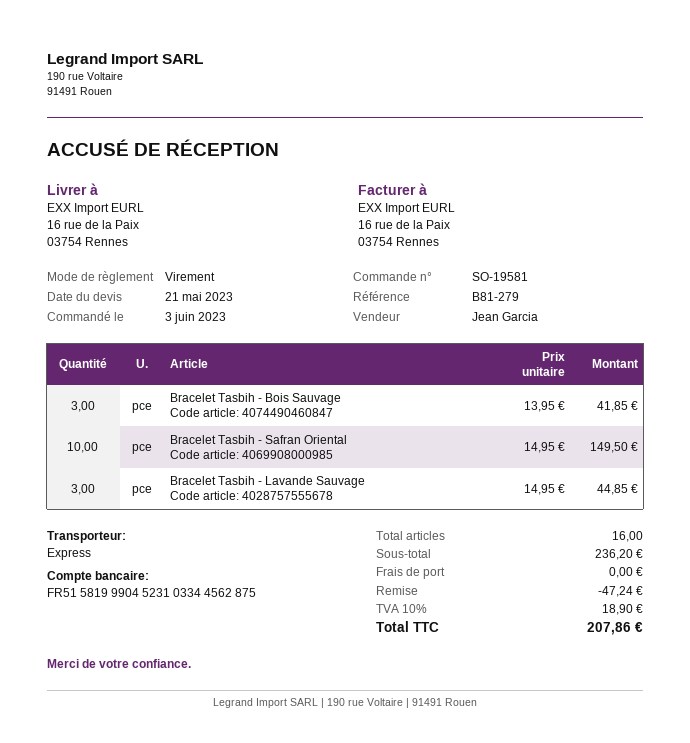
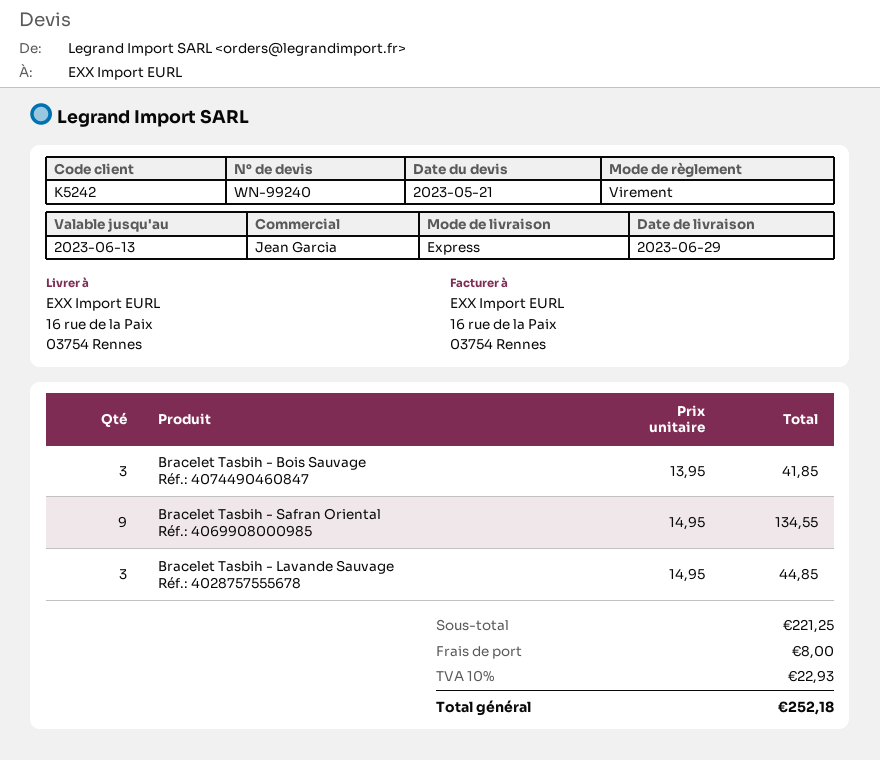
Bracelet Tasbih - Safran Oriental: 10 x 14.95 = 149.50 -> 9 x 14.95 = 134.55
subtotal: 236.20 -> 221.25
discount: 47.24 -> none
shipping: 0.00 -> 8.00
tax: 10% = 18.90 -> 10% = 22.93
total: 207.86 -> 252.18

